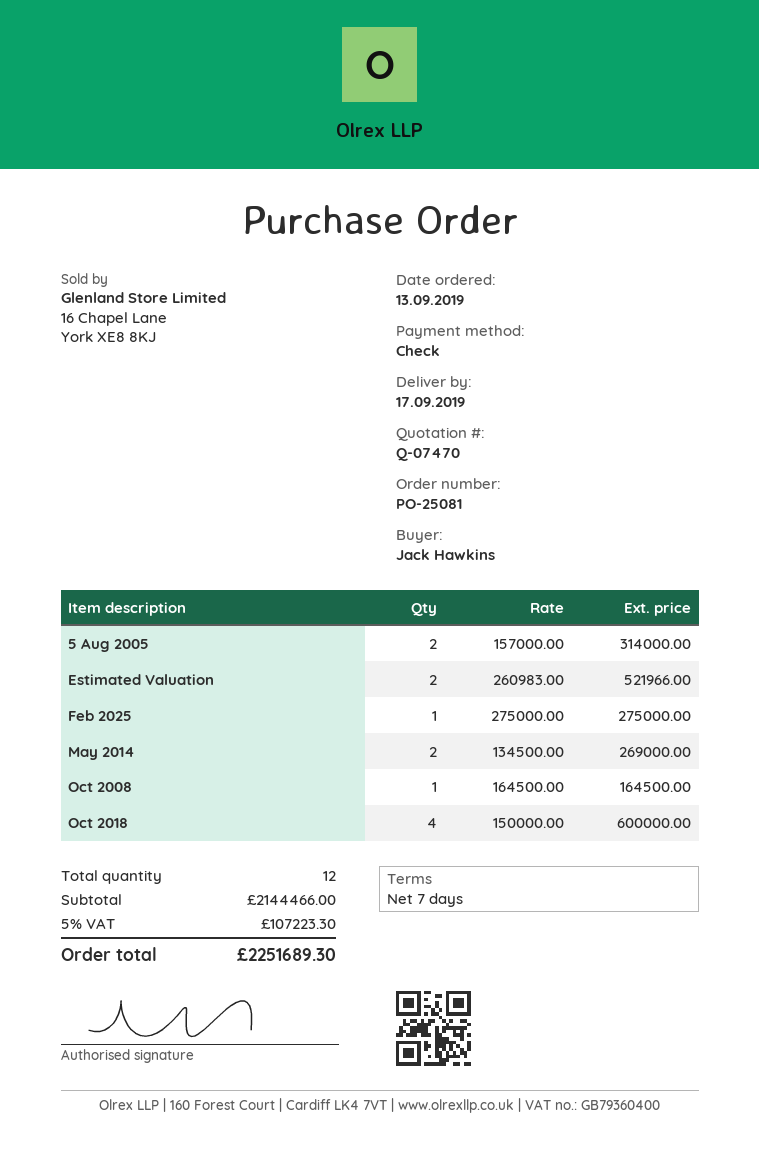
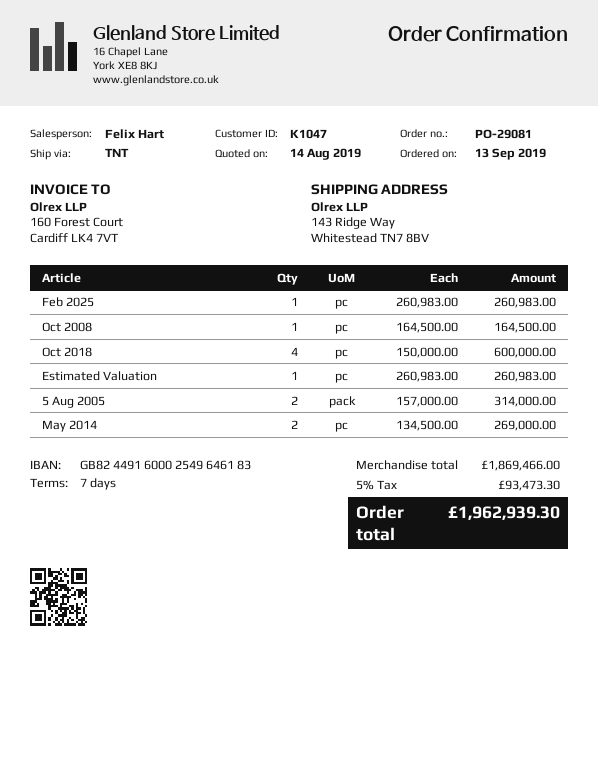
order number: PO-25081 -> PO-29081
Estimated Valuation: 2 x 260983.00 = 521966.00 -> 1 x 260983.00 = 260983.00
Feb 2025: 1 x 275000.00 = 275000.00 -> 1 x 260983.00 = 260983.00
subtotal: 2144466.00 -> 1869466.00
tax: 5% = 107223.30 -> 5% = 93473.30
total: 2251689.30 -> 1962939.30

